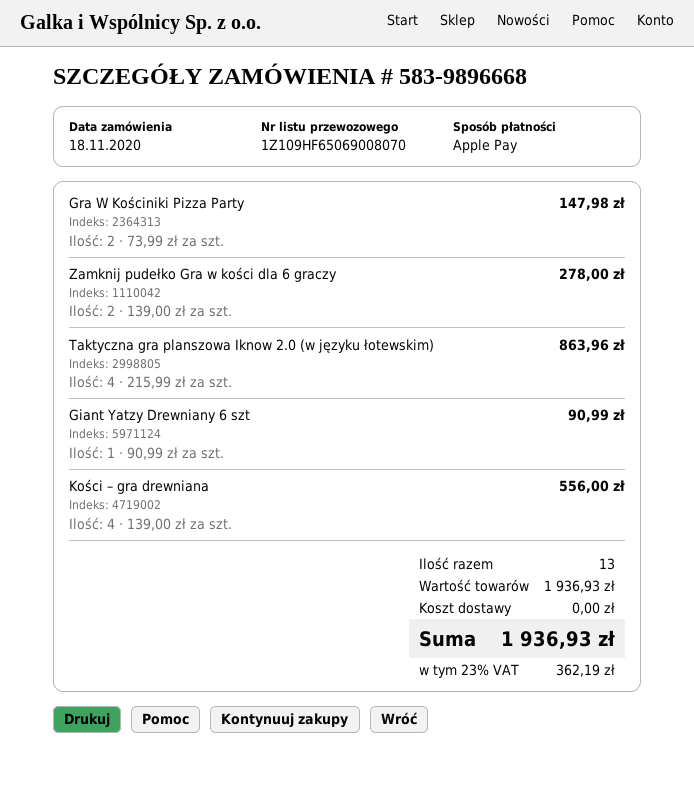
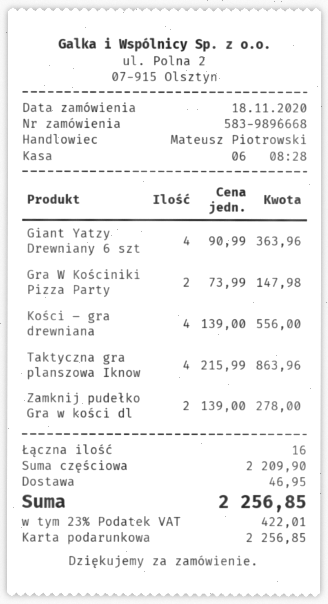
payment method: Apple Pay -> gift card
Giant Yatzy Drewniany 6 szt: 1 x 90.99 = 90.99 -> 4 x 90.99 = 363.96
total quantity: 13 -> 16
subtotal: 1936.93 -> 2209.90
shipping: 0.00 -> 46.95
tax: 23% = 362.19 -> 23% = 422.01
total: 1936.93 -> 2256.85

